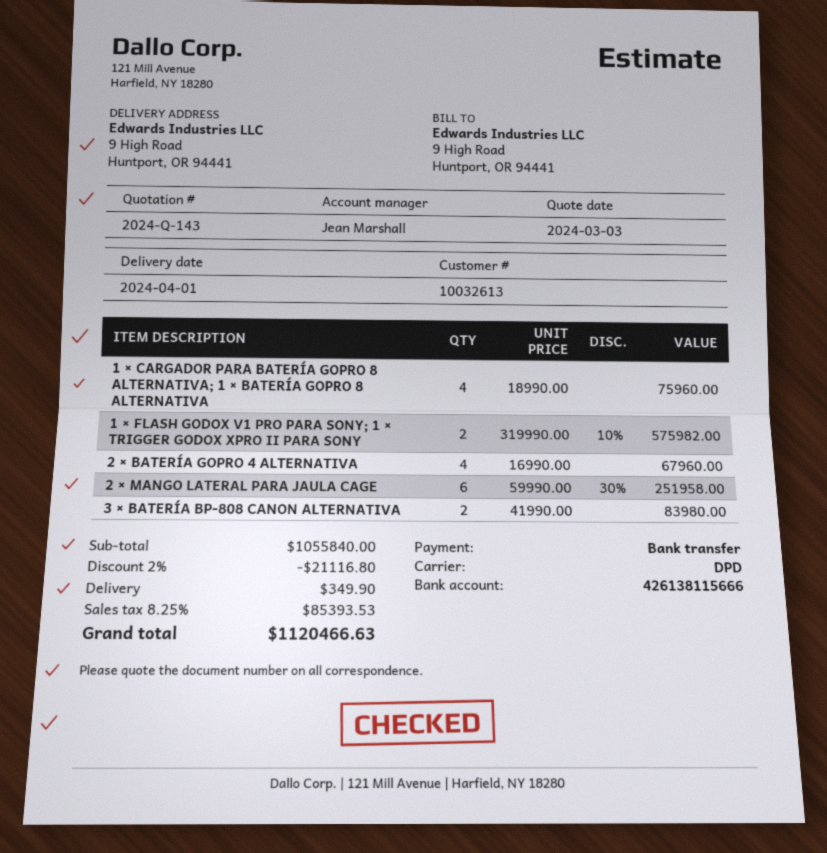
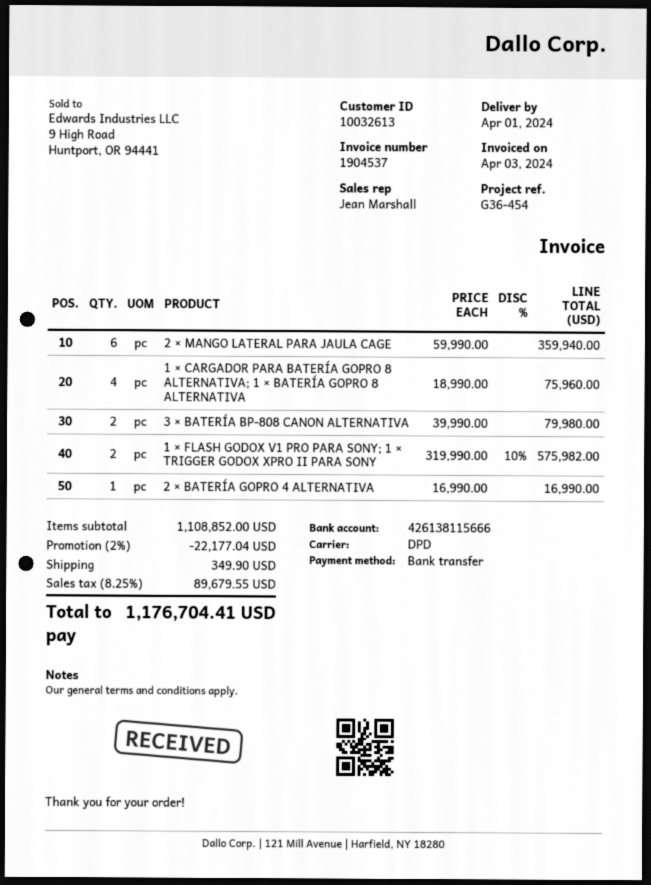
2 × BATERÍA GOPRO 4 ALTERNATIVA: 4 x 16990.00 = 67960.00 -> 1 x 16990.00 = 16990.00
2 × MANGO LATERAL PARA JAULA CAGE: 6 x 59990.00 - 30% = 251958.00 -> 6 x 59990.00 = 359940.00
3 × BATERÍA BP-808 CANON ALTERNATIVA: 2 x 41990.00 = 83980.00 -> 2 x 39990.00 = 79980.00
subtotal: 1055840.00 -> 1108852.00
discount: 2% = 21116.80 -> 2% = 22177.04
tax: 8.25% = 85393.53 -> 8.25% = 89679.55
total: 1120466.63 -> 1176704.41

